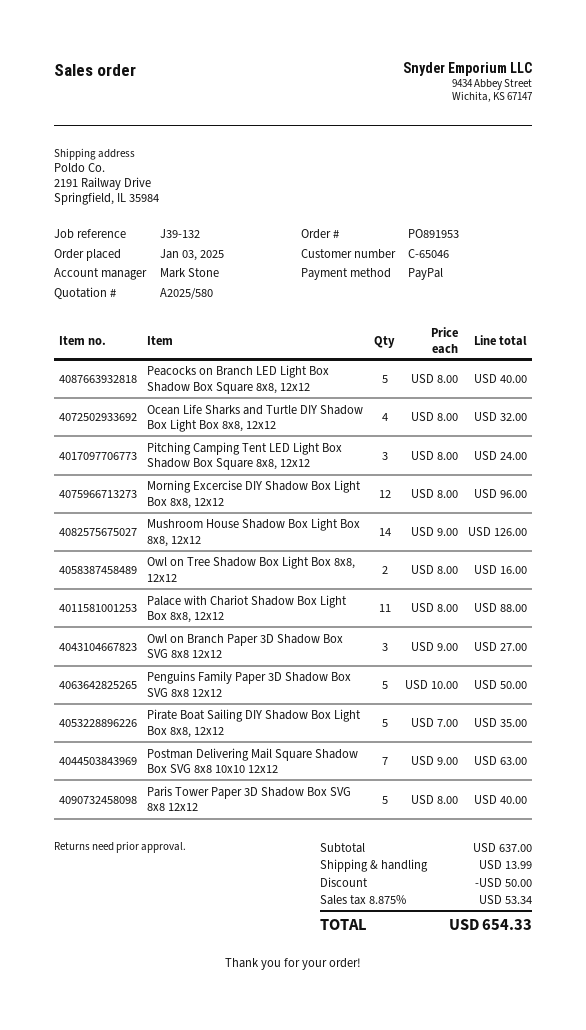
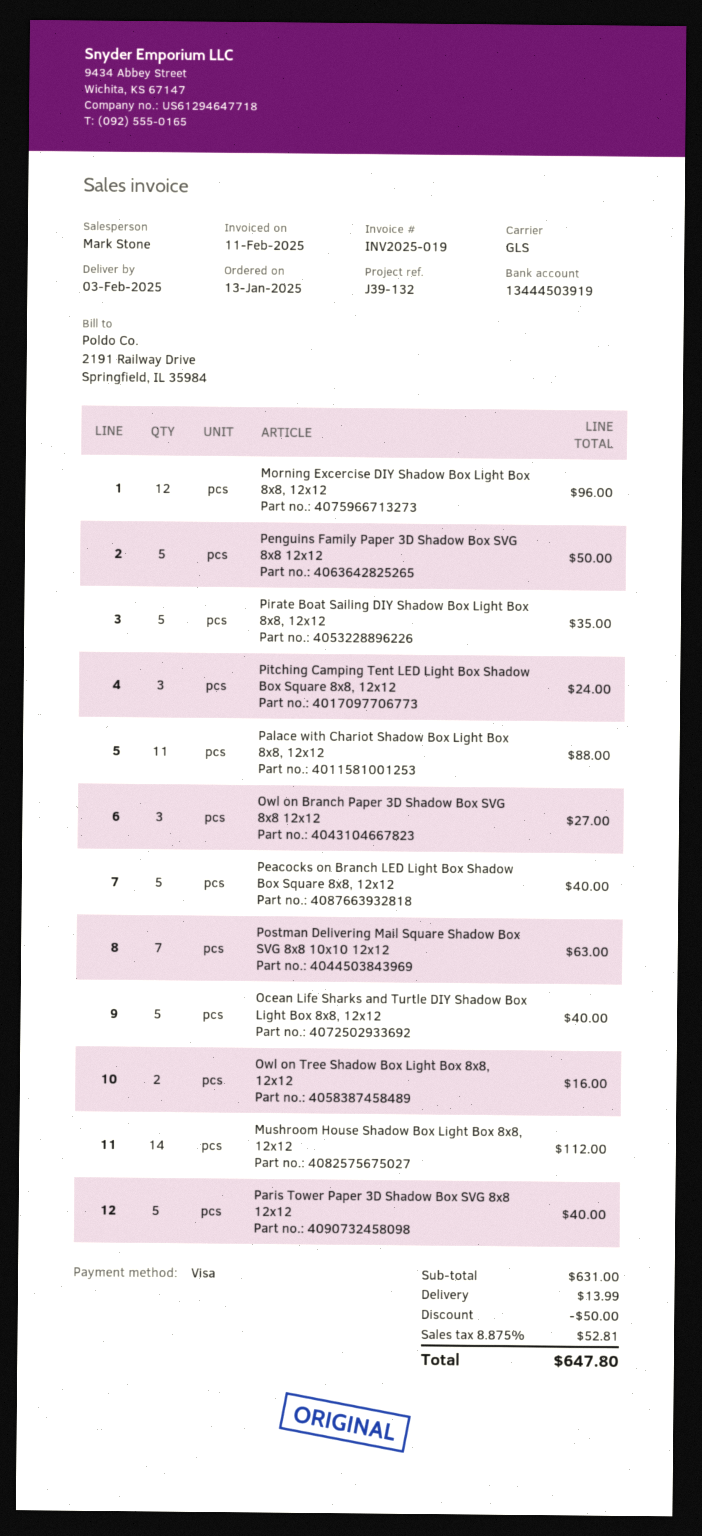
order date: 2025-01-03 -> 2025-01-13
payment method: PayPal -> Visa
Ocean Life Sharks and Turtle DIY Shadow Box Light Box 8x8, 12x12: 4 for 32.00 -> 5 for 40.00
Mushroom House Shadow Box Light Box 8x8, 12x12: 14 for 126.00 -> 14 for 112.00
subtotal: 637.00 -> 631.00
tax: 8.875% = 53.34 -> 8.875% = 52.81
total: 654.33 -> 647.80

